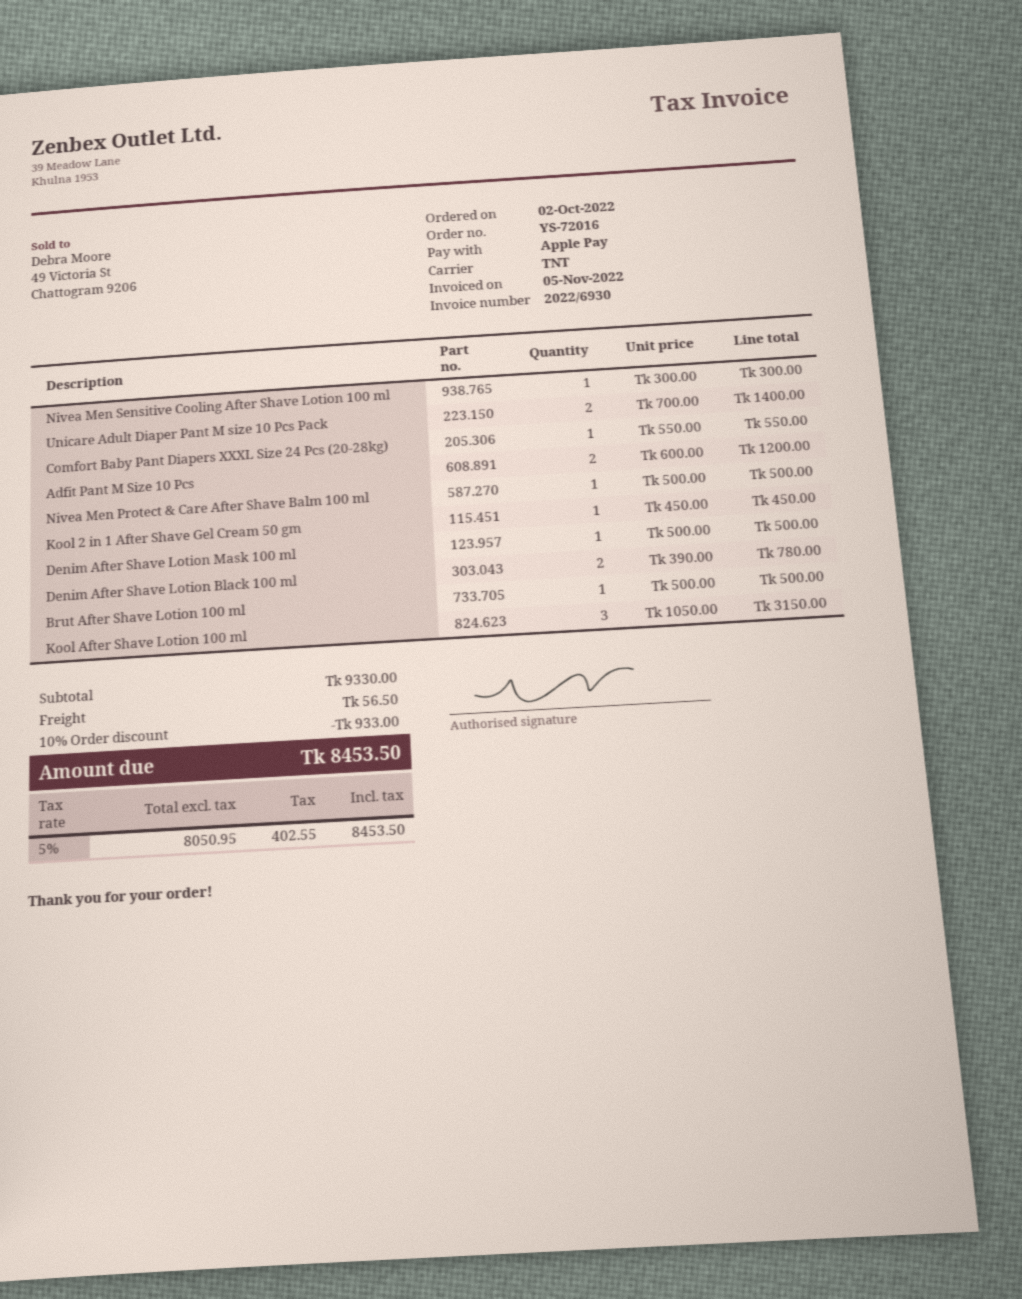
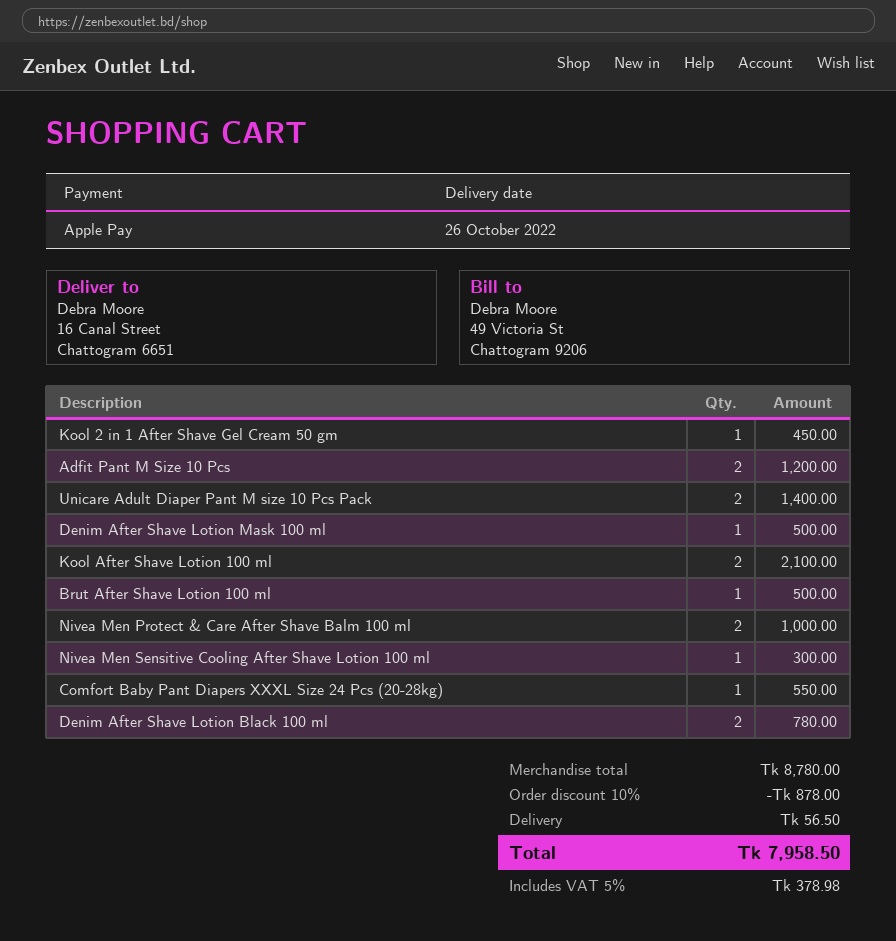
Nivea Men Protect & Care After Shave Balm 100 ml: 1 for 500.00 -> 2 for 1000.00
Kool After Shave Lotion 100 ml: 3 for 3150.00 -> 2 for 2100.00
subtotal: 9330.00 -> 8780.00
discount: 10% = 933.00 -> 10% = 878.00
tax: 5% = 402.55 -> 5% = 378.98
total: 8453.50 -> 7958.50

